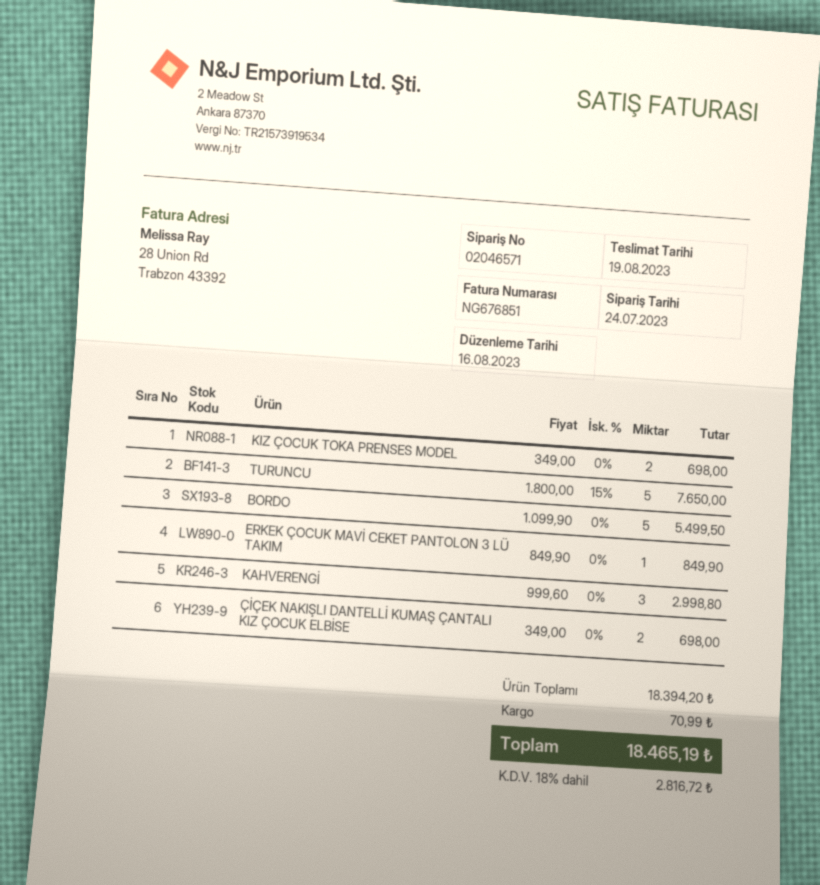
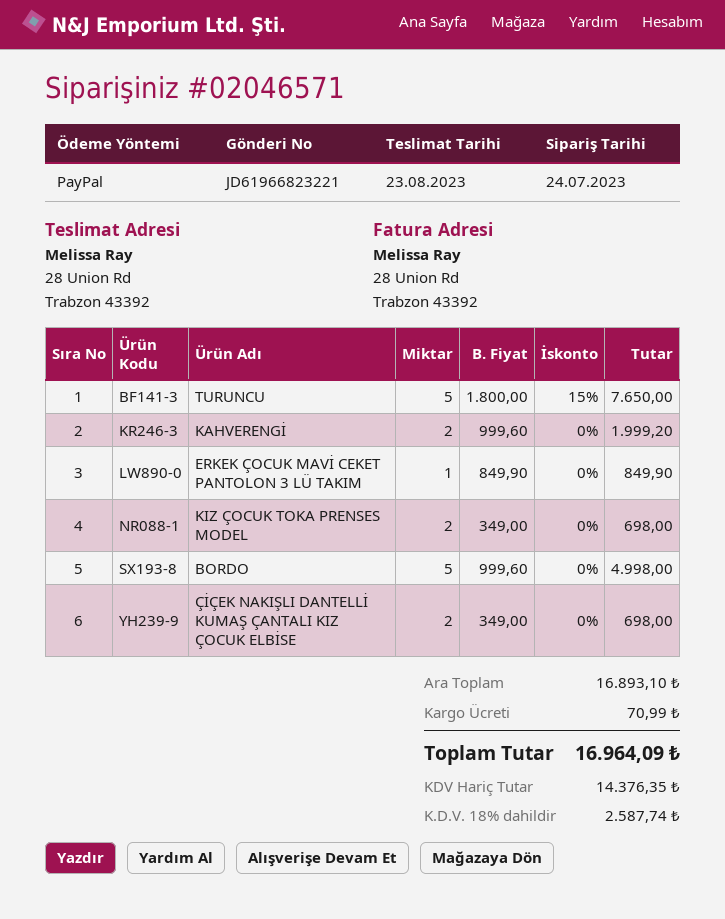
delivery date: 2023-08-19 -> 2023-08-23
BORDO: 5 x 1099.90 = 5499.50 -> 5 x 999.60 = 4998.00
KAHVERENGİ: 3 x 999.60 = 2998.80 -> 2 x 999.60 = 1999.20
subtotal: 18394.20 -> 16893.10
tax: 18% = 2816.72 -> 18% = 2587.74
total: 18465.19 -> 16964.09

